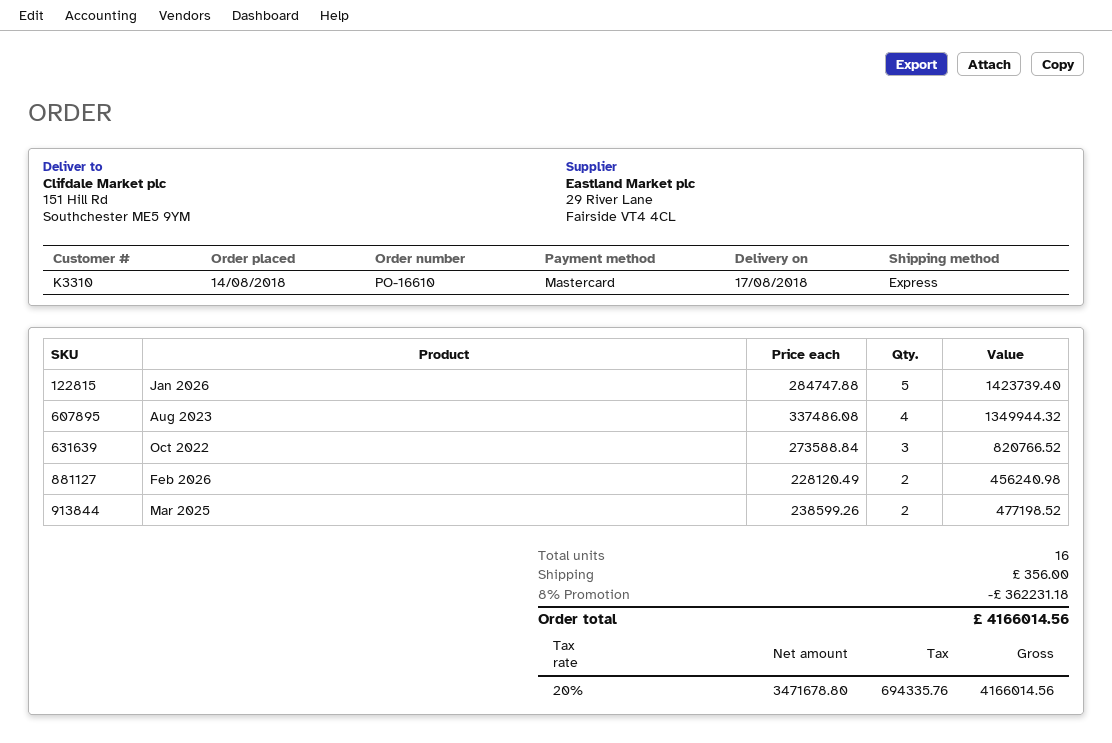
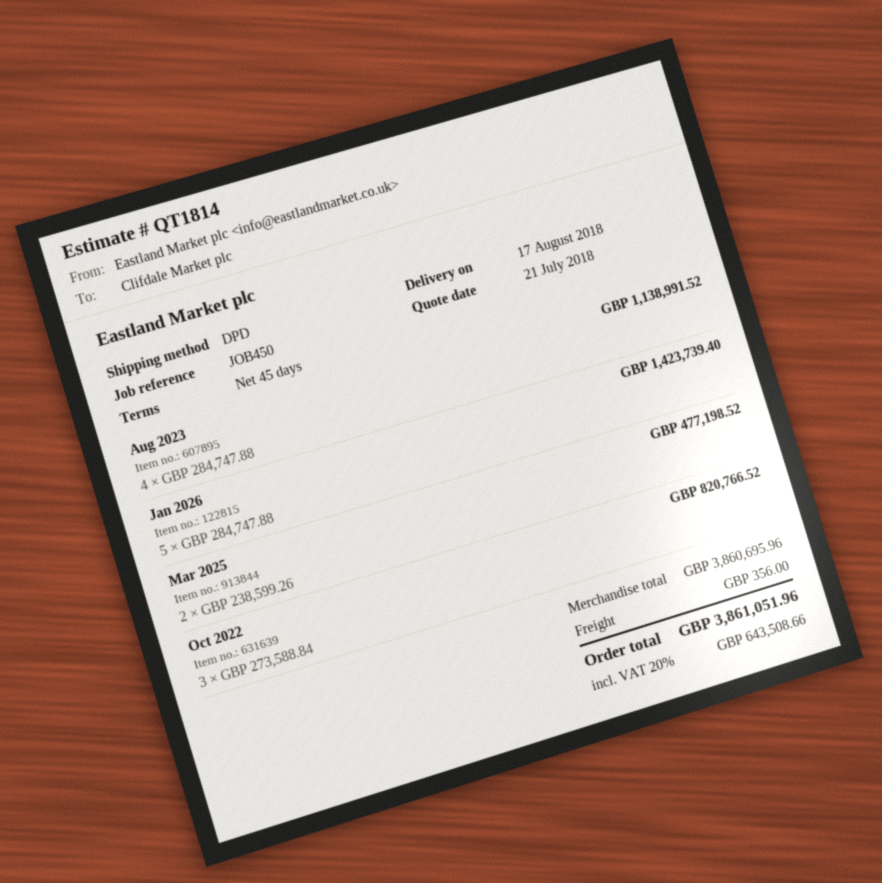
shipping method: express -> DPD
Aug 2023: 4 x 337486.08 = 1349944.32 -> 4 x 284747.88 = 1138991.52
Feb 2026: 2 x 228120.49 = 456240.98 -> none
discount: 8% = 362231.18 -> none
tax: 20% = 694335.76 -> 20% = 643508.66
total: 4166014.56 -> 3861051.96

